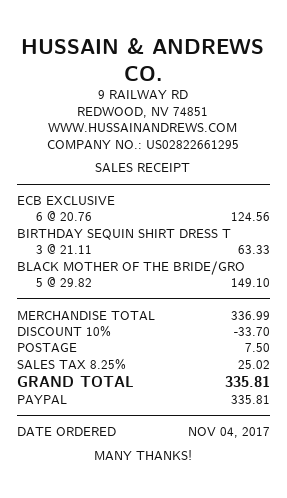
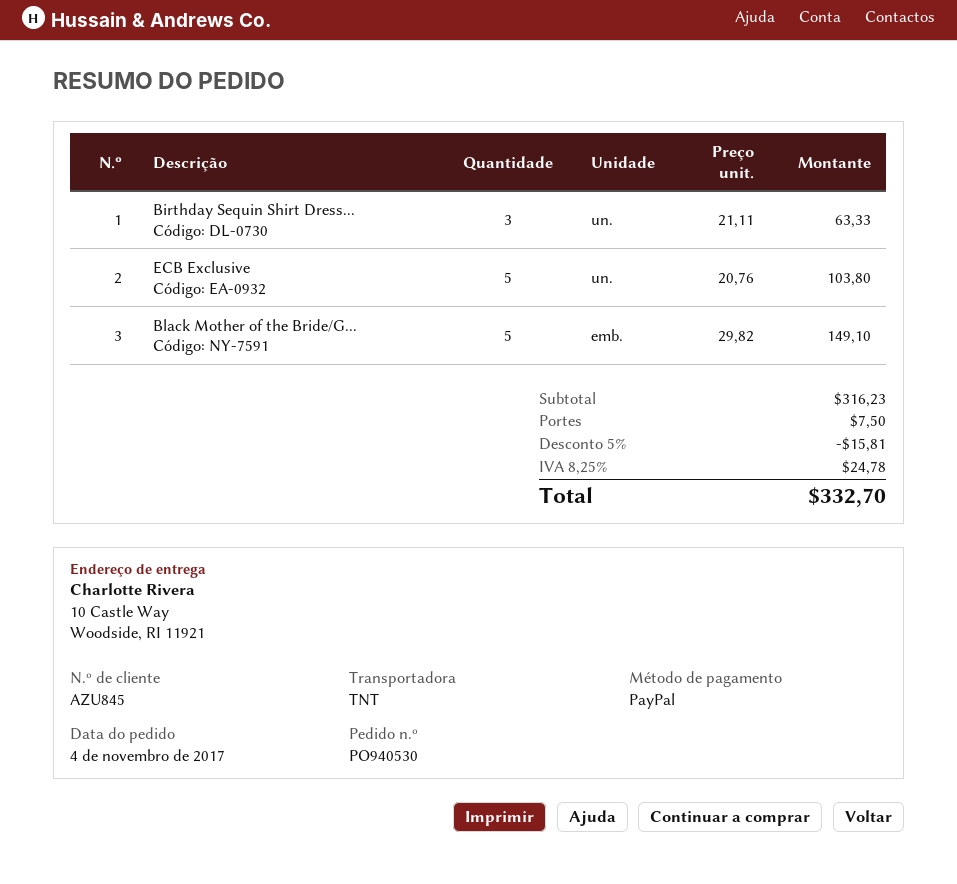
ECB EXCLUSIVE: 6 x 20.76 = 124.56 -> 5 x 20.76 = 103.80
subtotal: 336.99 -> 316.23
discount: 10% = 33.70 -> 5% = 15.81
tax: 8.25% = 25.02 -> 8.25% = 24.78
total: 335.81 -> 332.70

